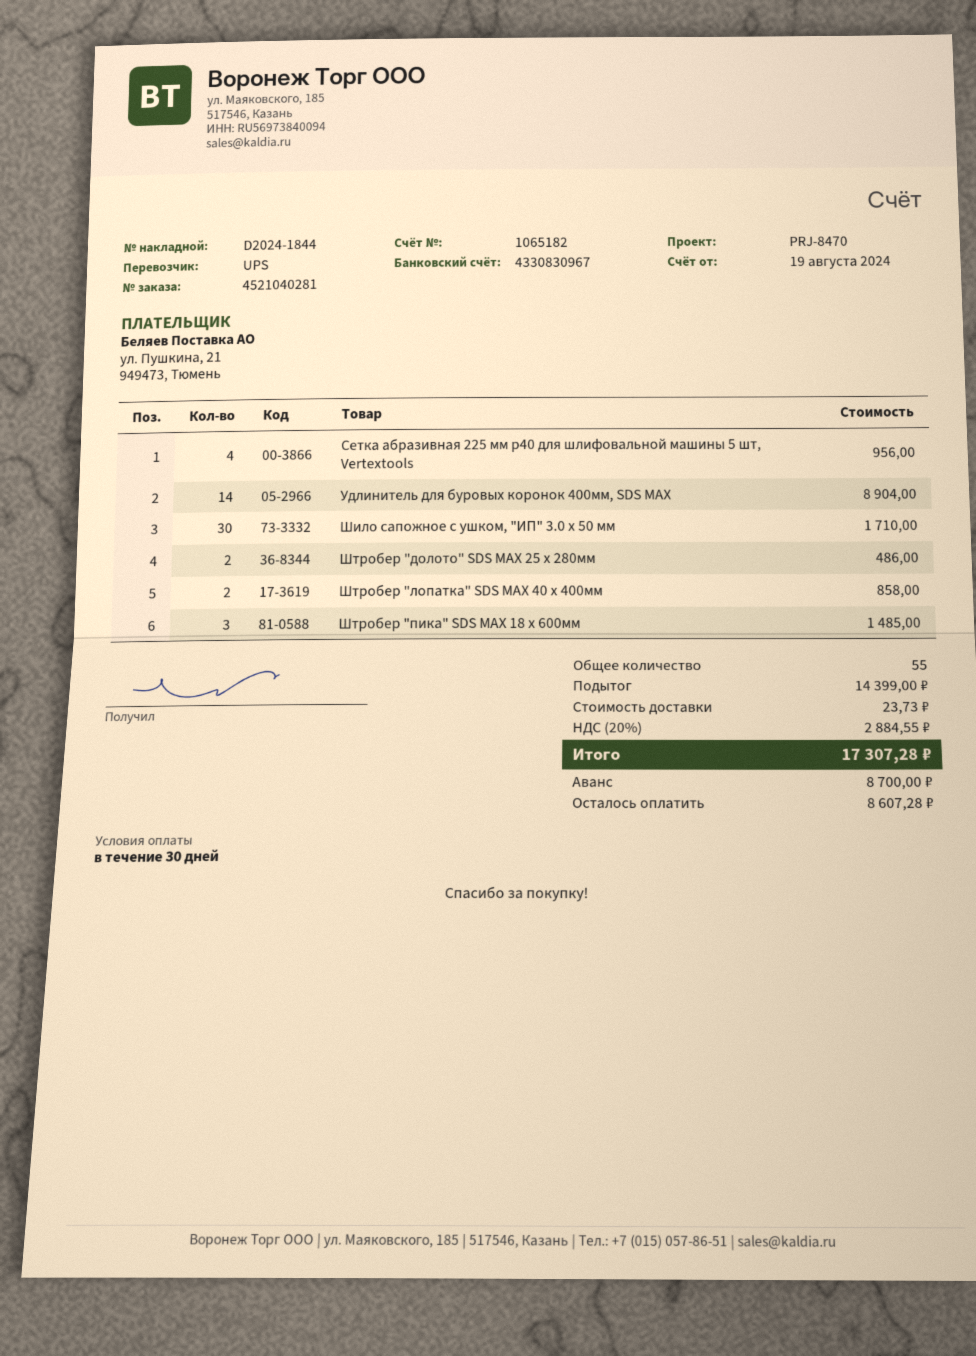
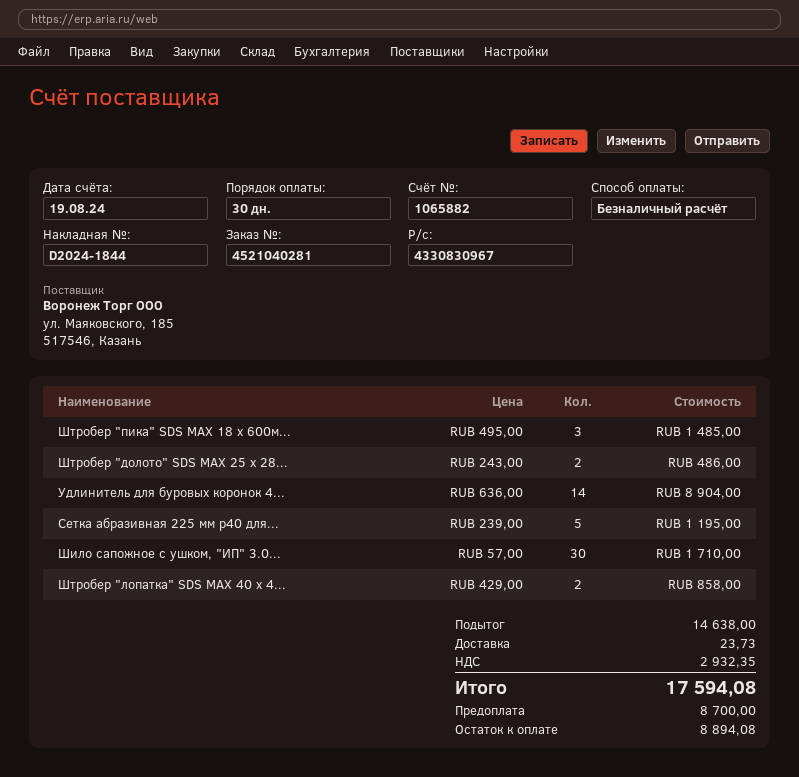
invoice number: 1065182 -> 1065882
Сетка абразивная 225 мм р40 для шлифовальной машины 5 шт, Vertextools: 4 for 956.00 -> 5 for 1195.00
subtotal: 14399.00 -> 14638.00
tax: 2884.55 -> 2932.35
total: 17307.28 -> 17594.08
balance: 8607.28 -> 8894.08

